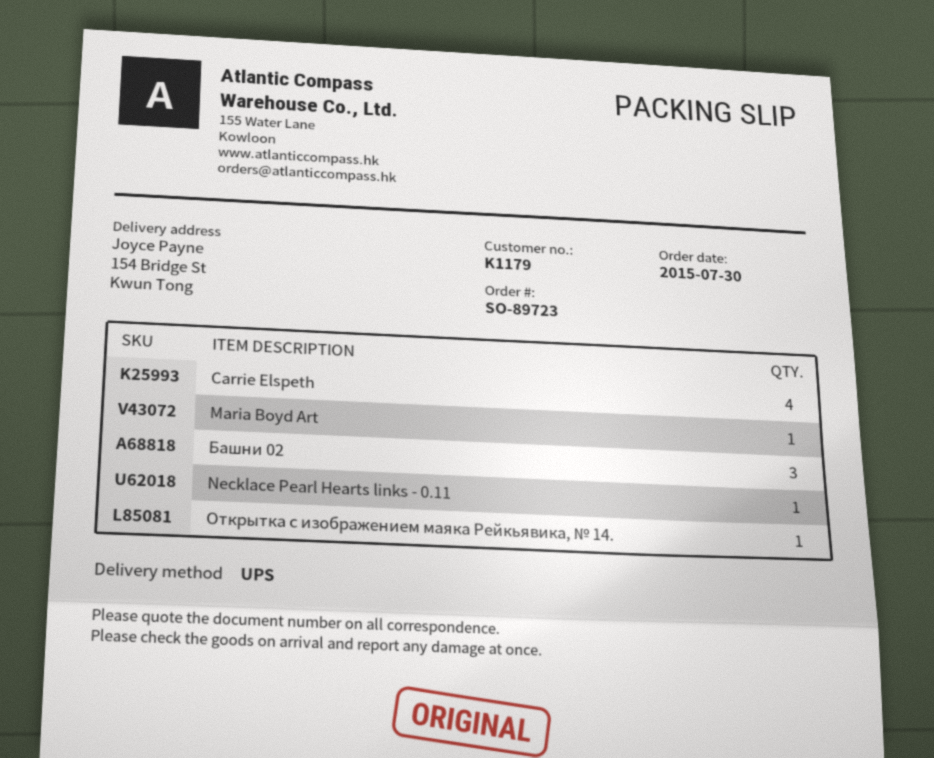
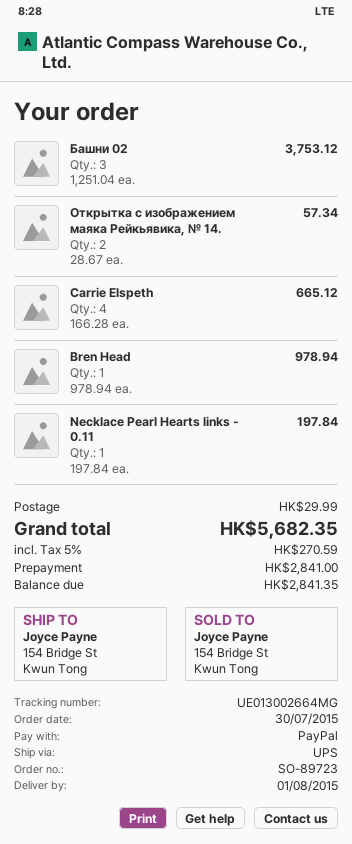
Maria Boyd Art: 1 -> none
Открытка с изображением маяка Рейкьявика, № 14.: 1 -> 2
Bren Head: none -> 1

